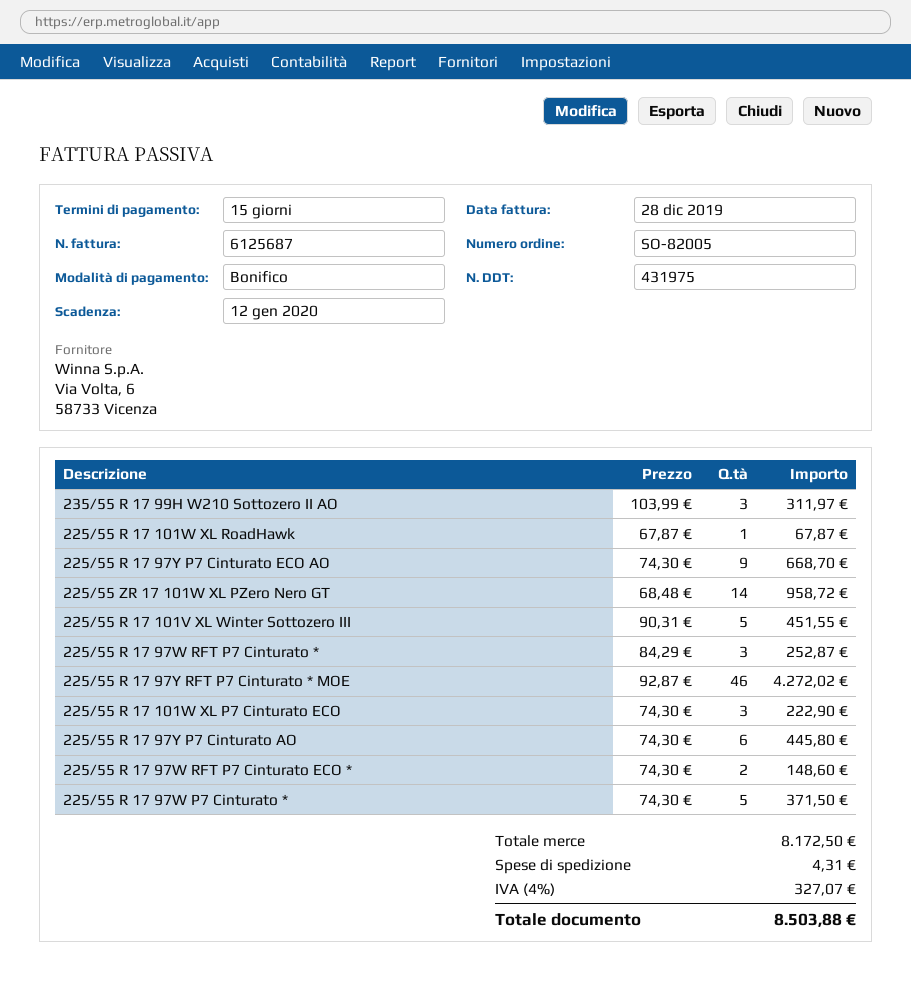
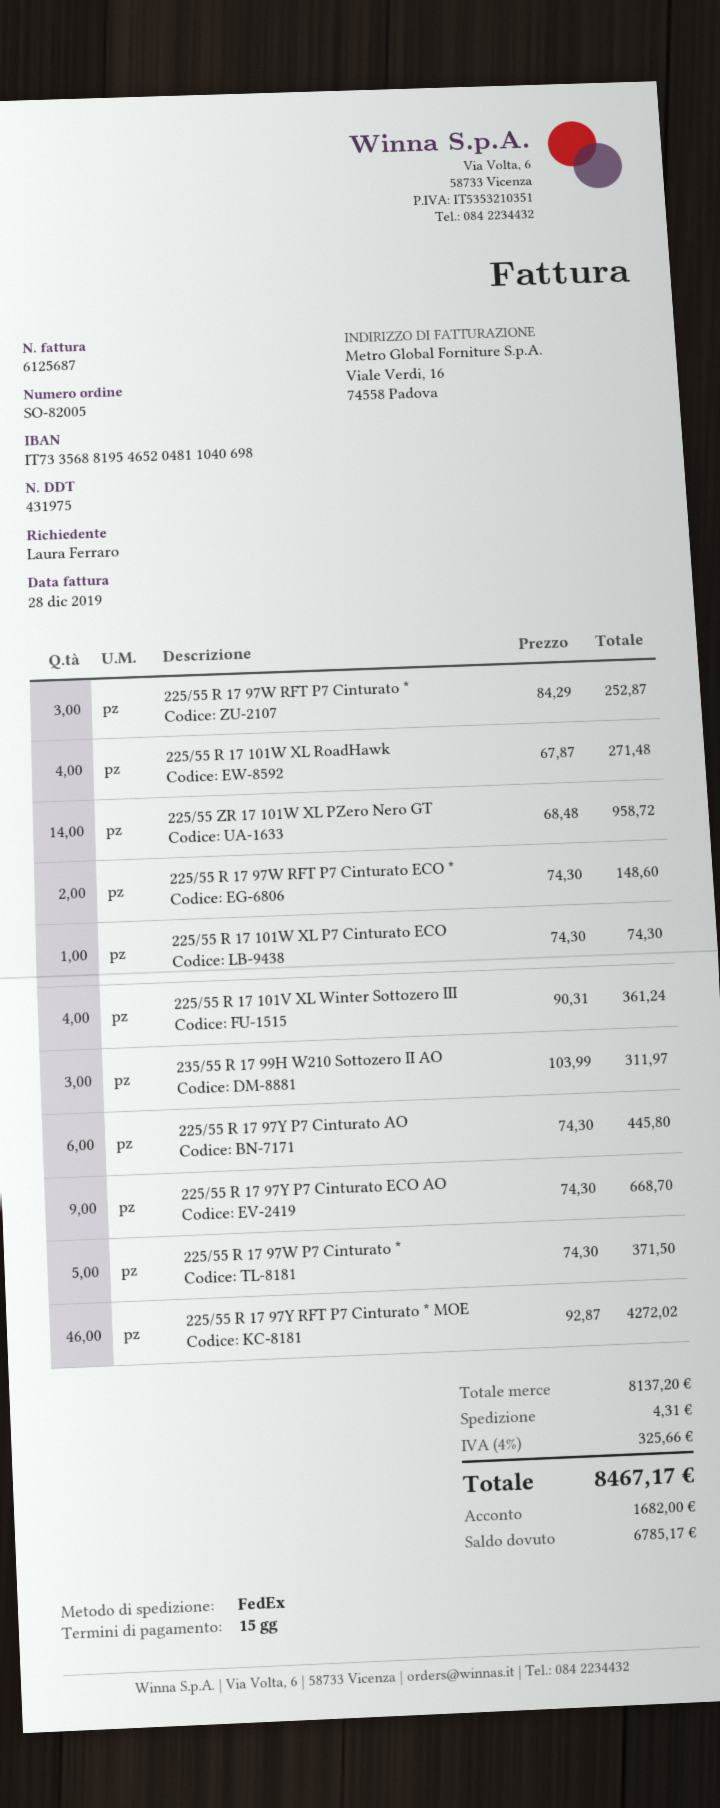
225/55 R 17 101W XL RoadHawk: 1 x 67.87 = 67.87 -> 4 x 67.87 = 271.48
225/55 R 17 101V XL Winter Sottozero III: 5 x 90.31 = 451.55 -> 4 x 90.31 = 361.24
225/55 R 17 101W XL P7 Cinturato ECO: 3 x 74.30 = 222.90 -> 1 x 74.30 = 74.30
subtotal: 8172.50 -> 8137.20
tax: 4% = 327.07 -> 4% = 325.66
total: 8503.88 -> 8467.17

